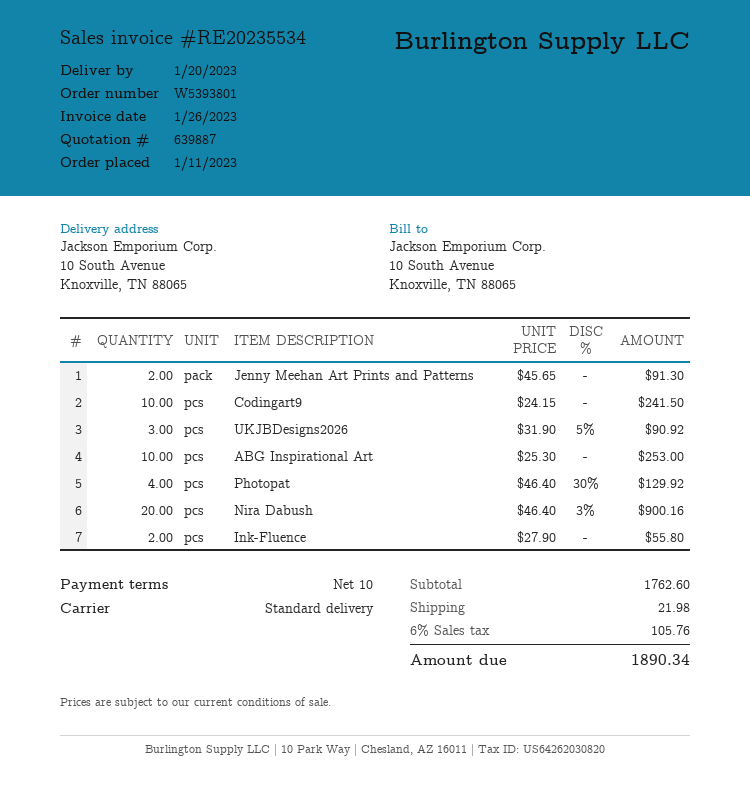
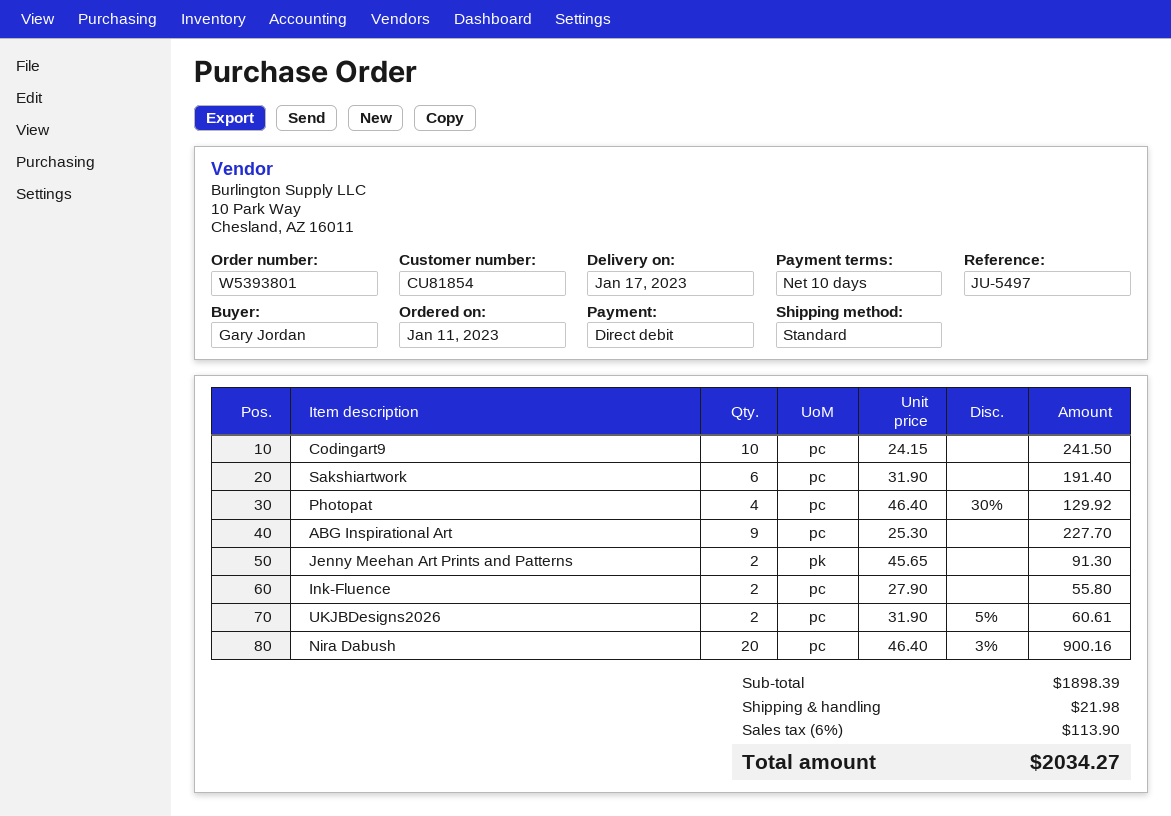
delivery date: 2023-01-20 -> 2023-01-17
UKJBDesigns2026: 3 x 31.90 - 5% = 90.92 -> 2 x 31.90 - 5% = 60.61
ABG Inspirational Art: 10 x 25.30 = 253.00 -> 9 x 25.30 = 227.70
Sakshiartwork: none -> 6 x 31.90 = 191.40
subtotal: 1762.60 -> 1898.39
tax: 6% = 105.76 -> 6% = 113.90
total: 1890.34 -> 2034.27

